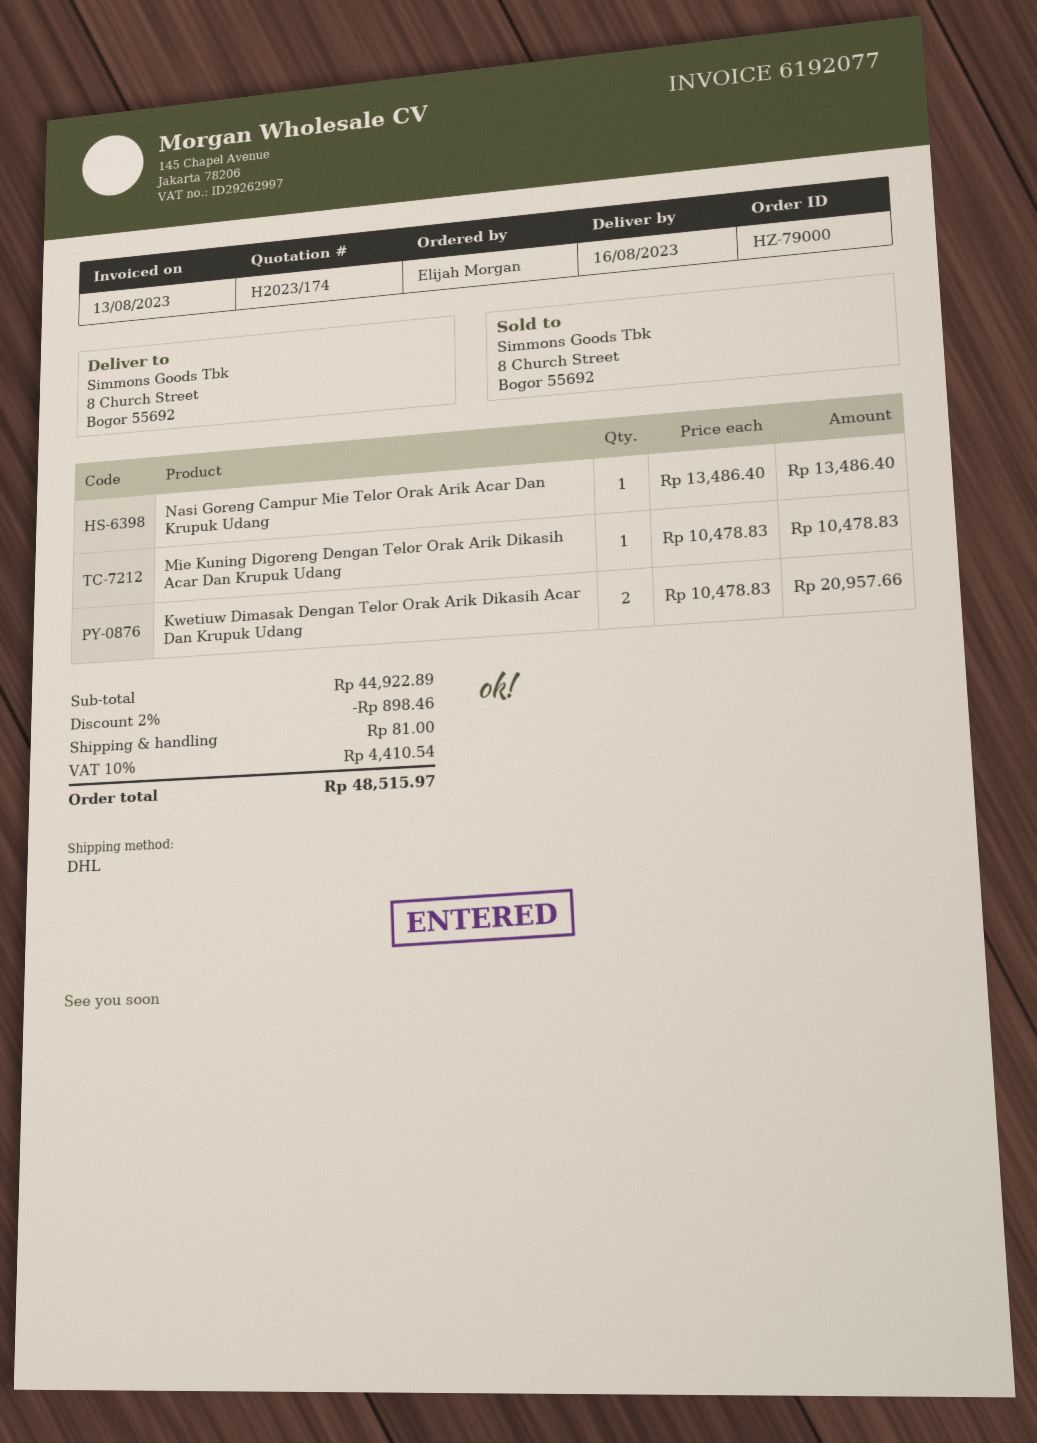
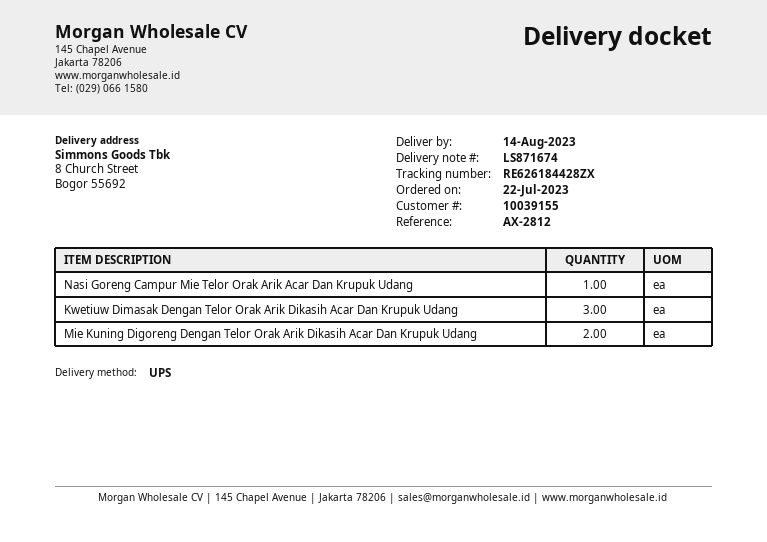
delivery date: 2023-08-16 -> 2023-08-14
shipping method: DHL -> UPS
Mie Kuning Digoreng Dengan Telor Orak Arik Dikasih Acar Dan Krupuk Udang: 1 -> 2
Kwetiuw Dimasak Dengan Telor Orak Arik Dikasih Acar Dan Krupuk Udang: 2 -> 3

